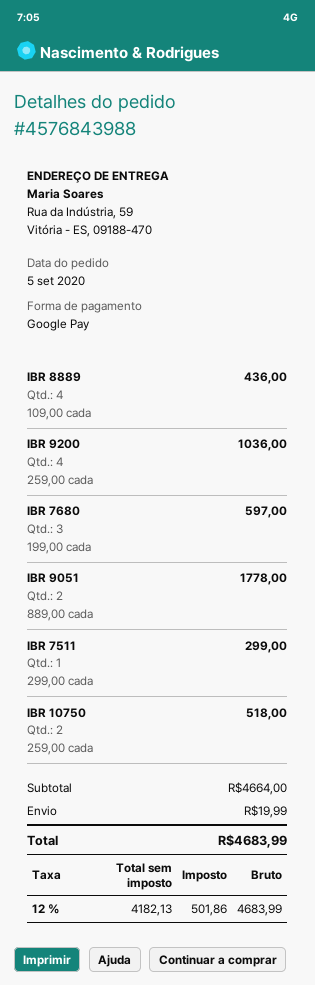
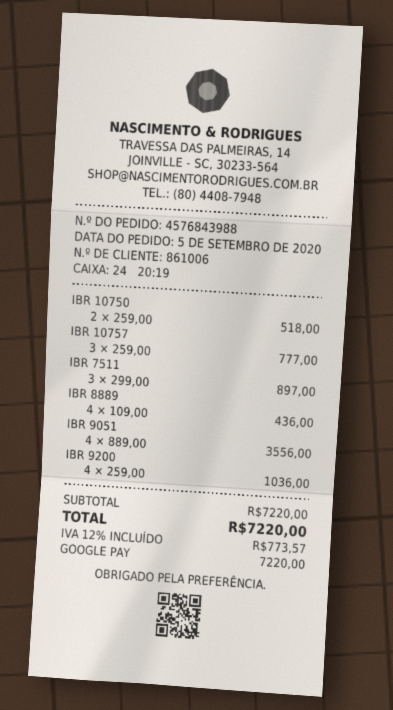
IBR 7680: 3 x 199.00 = 597.00 -> none
IBR 9051: 2 x 889.00 = 1778.00 -> 4 x 889.00 = 3556.00
IBR 7511: 1 x 299.00 = 299.00 -> 3 x 299.00 = 897.00
IBR 10757: none -> 3 x 259.00 = 777.00
subtotal: 4664.00 -> 7220.00
shipping: 19.99 -> none
tax: 12% = 501.86 -> 12% = 773.57
total: 4683.99 -> 7220.00

